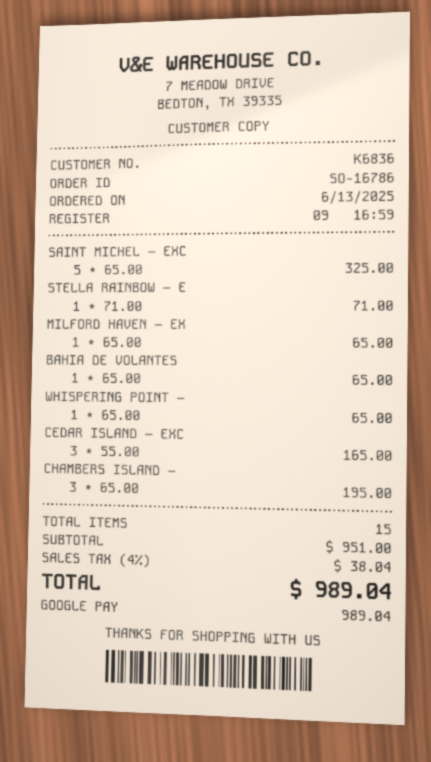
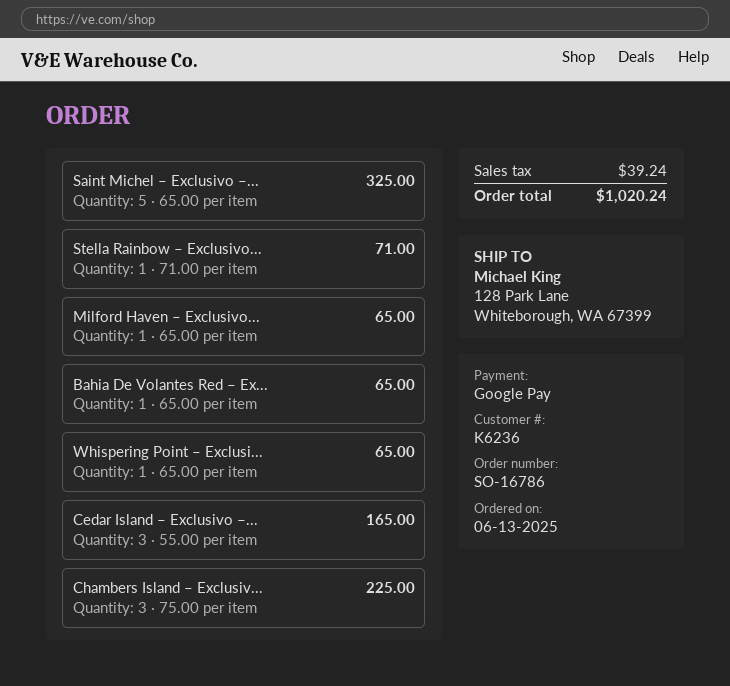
customer number: K6836 -> K6236
CHAMBERS ISLAND –: 3 x 65.00 = 195.00 -> 3 x 75.00 = 225.00
tax: 38.04 -> 39.24
total: 989.04 -> 1020.24

